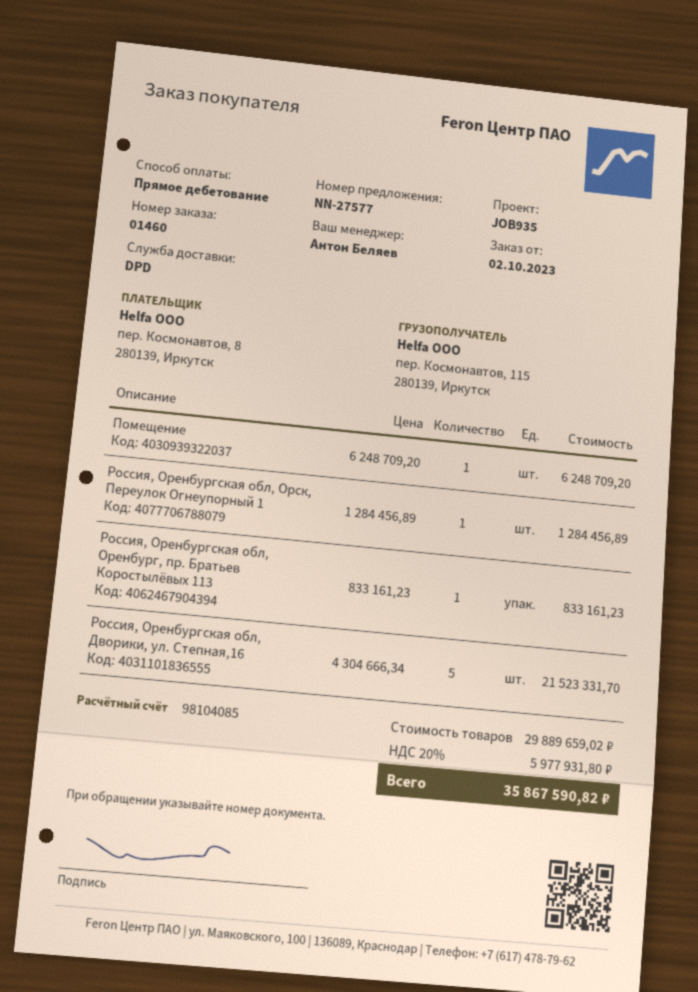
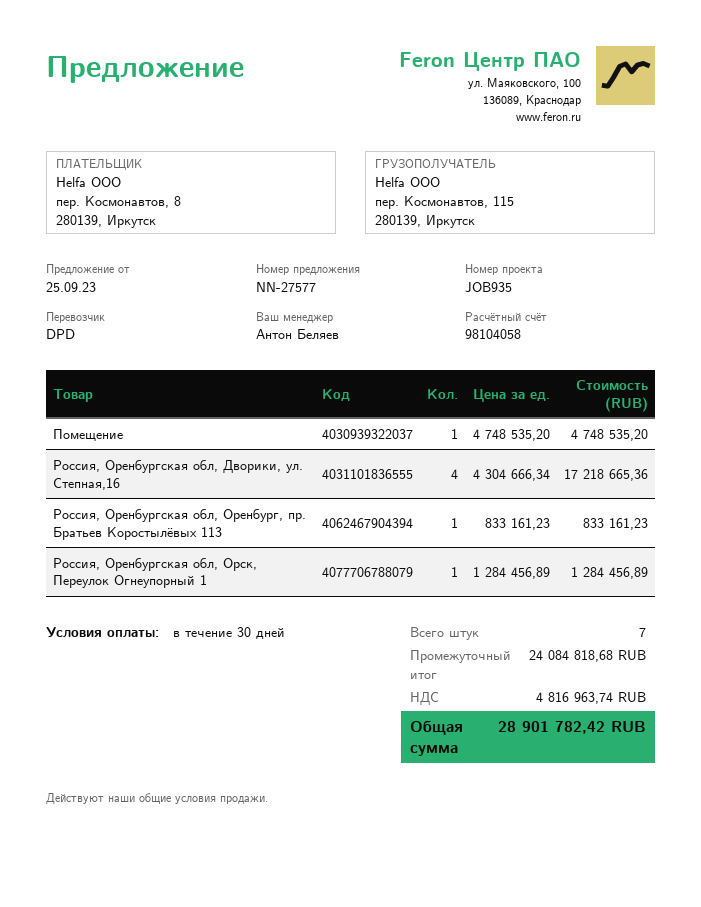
bank account: 98104085 -> 98104058
Помещение: 1 x 6248709.20 = 6248709.20 -> 1 x 4748535.20 = 4748535.20
Россия, Оренбургская обл, Дворики, ул. Степная,16: 5 x 4304666.34 = 21523331.70 -> 4 x 4304666.34 = 17218665.36
subtotal: 29889659.02 -> 24084818.68
tax: 5977931.80 -> 4816963.74
total: 35867590.82 -> 28901782.42

